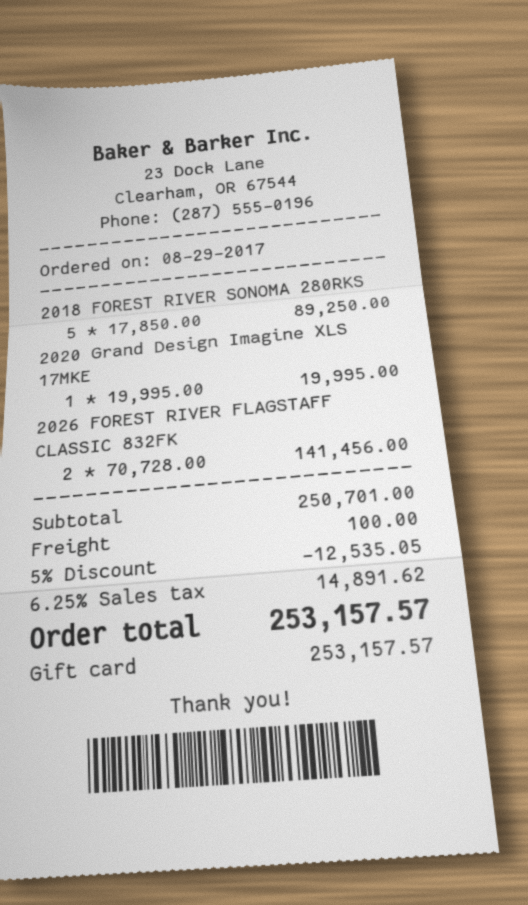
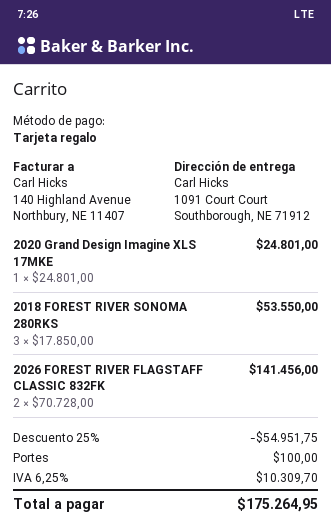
2018 FOREST RIVER SONOMA 280RKS: 5 x 17850.00 = 89250.00 -> 3 x 17850.00 = 53550.00
2020 Grand Design Imagine XLS 17MKE: 1 x 19995.00 = 19995.00 -> 1 x 24801.00 = 24801.00
discount: 5% = 12535.05 -> 25% = 54951.75
tax: 6.25% = 14891.62 -> 6.25% = 10309.70
total: 253157.57 -> 175264.95

